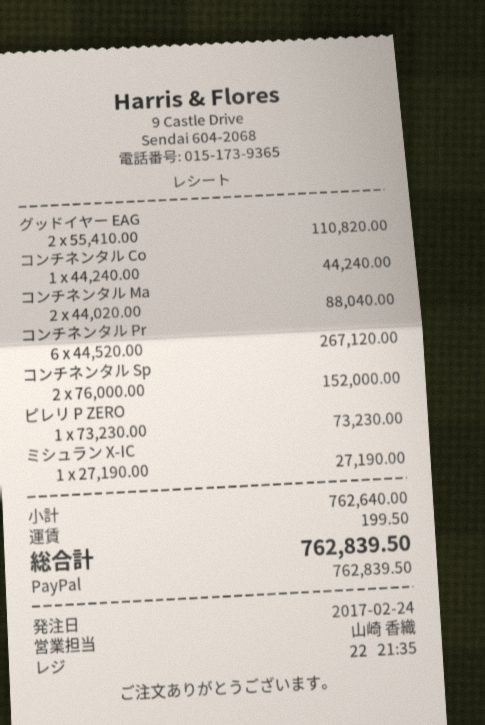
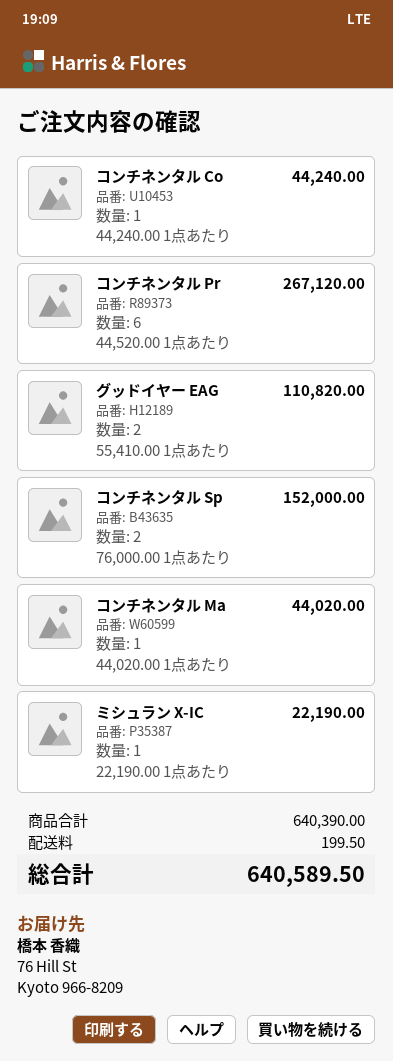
コンチネンタル Ma: 2 x 44020.00 = 88040.00 -> 1 x 44020.00 = 44020.00
ピレリ P ZERO: 1 x 73230.00 = 73230.00 -> none
ミシュラン X-IC: 1 x 27190.00 = 27190.00 -> 1 x 22190.00 = 22190.00
subtotal: 762640.00 -> 640390.00
total: 762839.50 -> 640589.50

